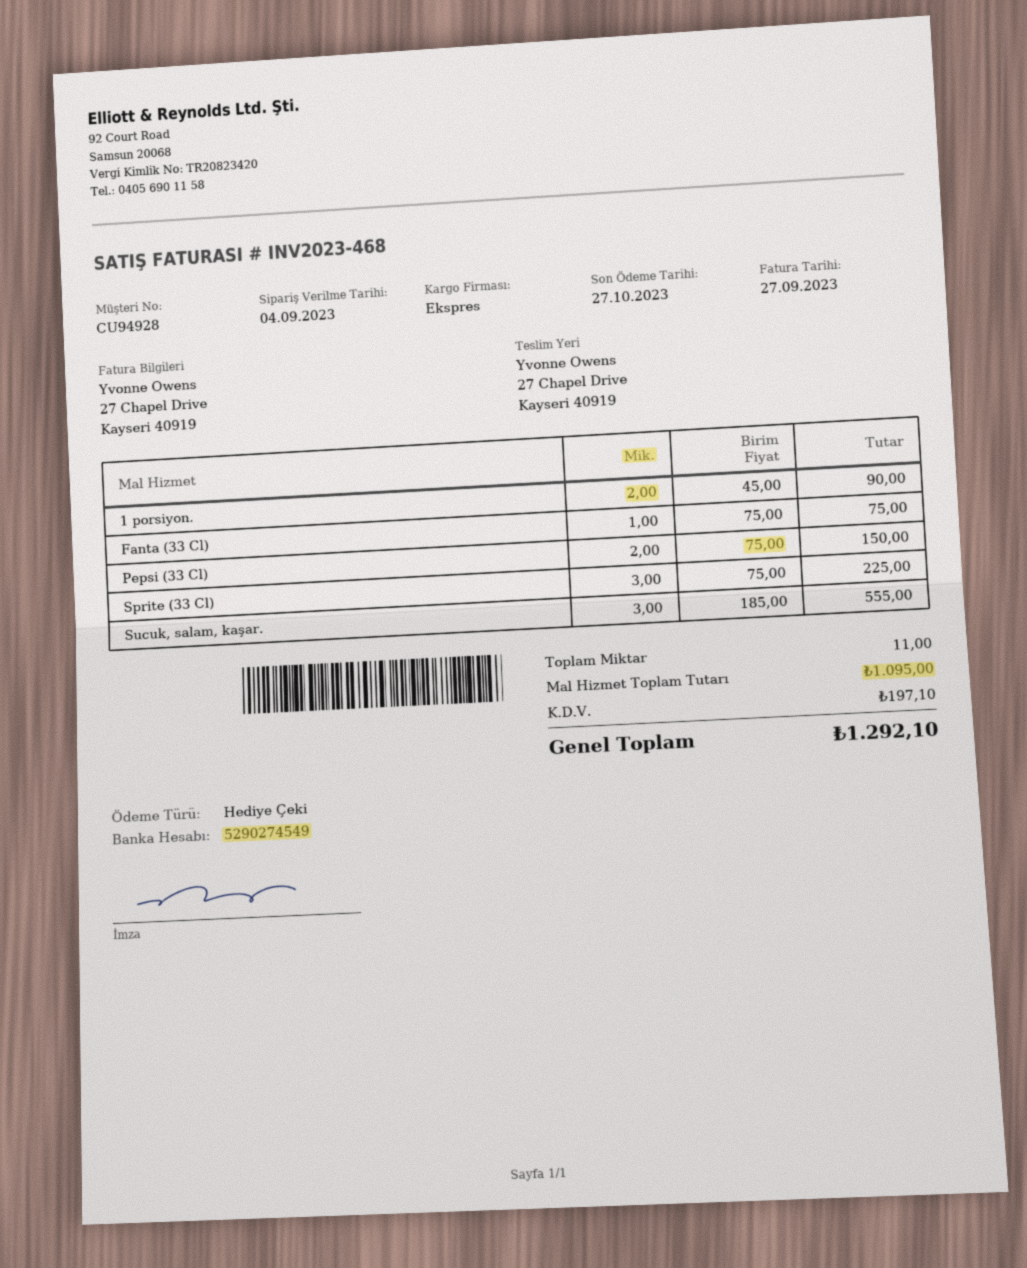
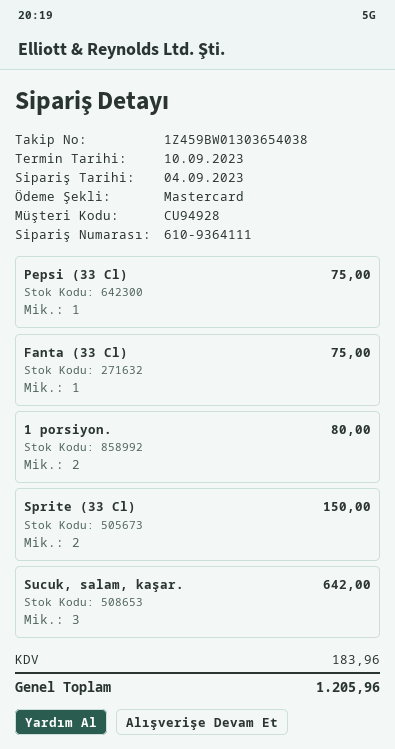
payment method: gift card -> Mastercard
1 porsiyon.: 2 for 90.00 -> 2 for 80.00
Pepsi (33 Cl): 2 for 150.00 -> 1 for 75.00
Sprite (33 Cl): 3 for 225.00 -> 2 for 150.00
Sucuk, salam, kaşar.: 3 for 555.00 -> 3 for 642.00
tax: 197.10 -> 183.96
total: 1292.10 -> 1205.96

